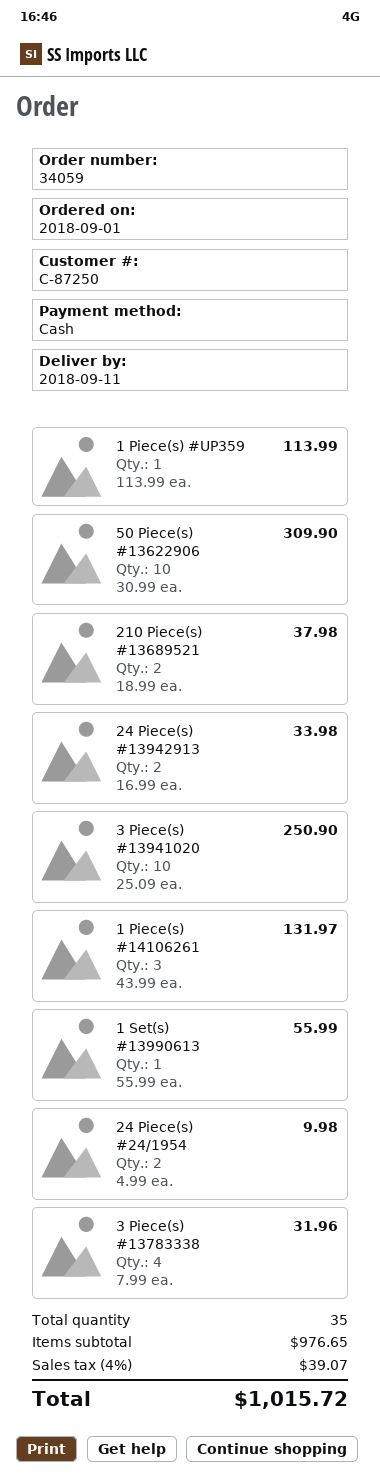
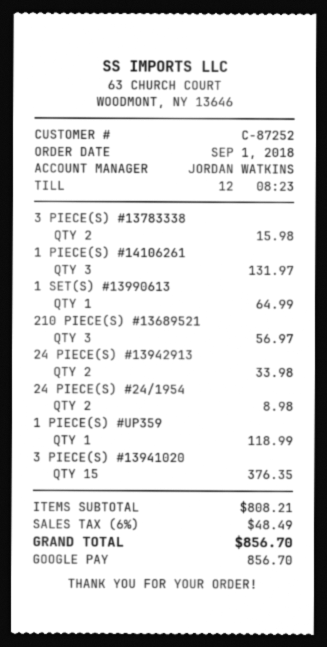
customer number: C-87250 -> C-87252
payment method: cash -> Google Pay
1 Piece(s) #UP359: 1 for 113.99 -> 1 for 118.99
50 Piece(s) #13622906: 10 for 309.90 -> none
210 Piece(s) #13689521: 2 for 37.98 -> 3 for 56.97
3 Piece(s) #13941020: 10 for 250.90 -> 15 for 376.35
1 Set(s) #13990613: 1 for 55.99 -> 1 for 64.99
24 Piece(s) #24/1954: 2 for 9.98 -> 2 for 8.98
3 Piece(s) #13783338: 4 for 31.96 -> 2 for 15.98
subtotal: 976.65 -> 808.21
tax: 4% = 39.07 -> 6% = 48.49
total: 1015.72 -> 856.70

